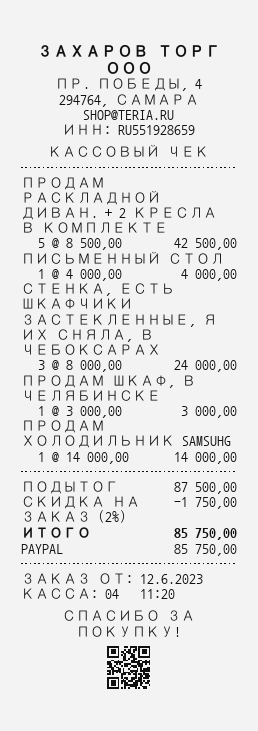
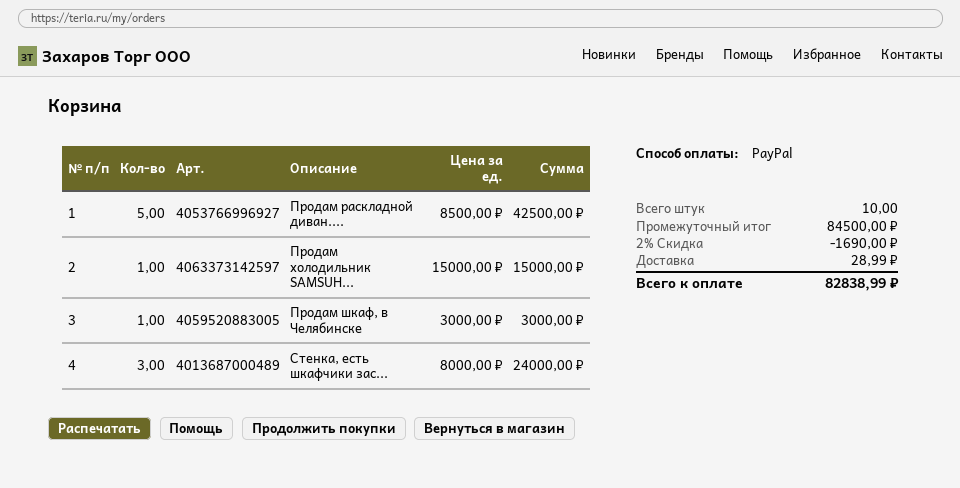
ПИСЬМЕННЫЙ СТОЛ: 1 x 4000.00 = 4000.00 -> none
ПРОДАМ ХОЛОДИЛЬНИК SAMSUHG: 1 x 14000.00 = 14000.00 -> 1 x 15000.00 = 15000.00
subtotal: 87500.00 -> 84500.00
discount: 2% = 1750.00 -> 2% = 1690.00
shipping: none -> 28.99
total: 85750.00 -> 82838.99

